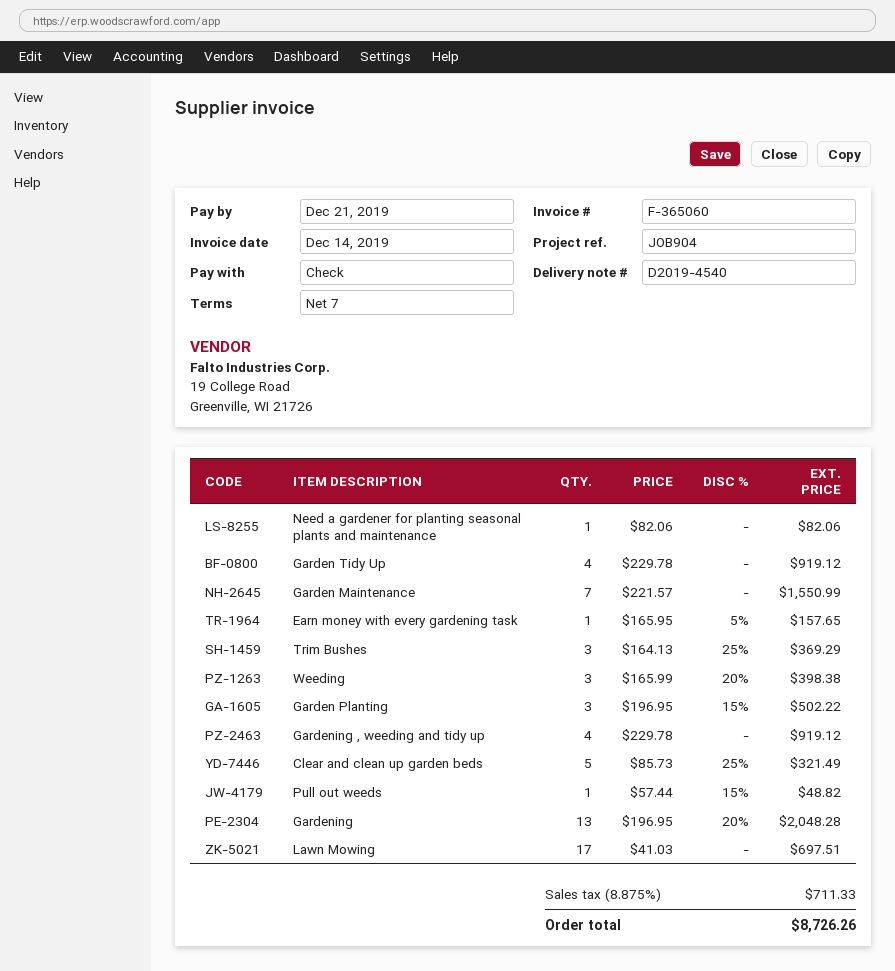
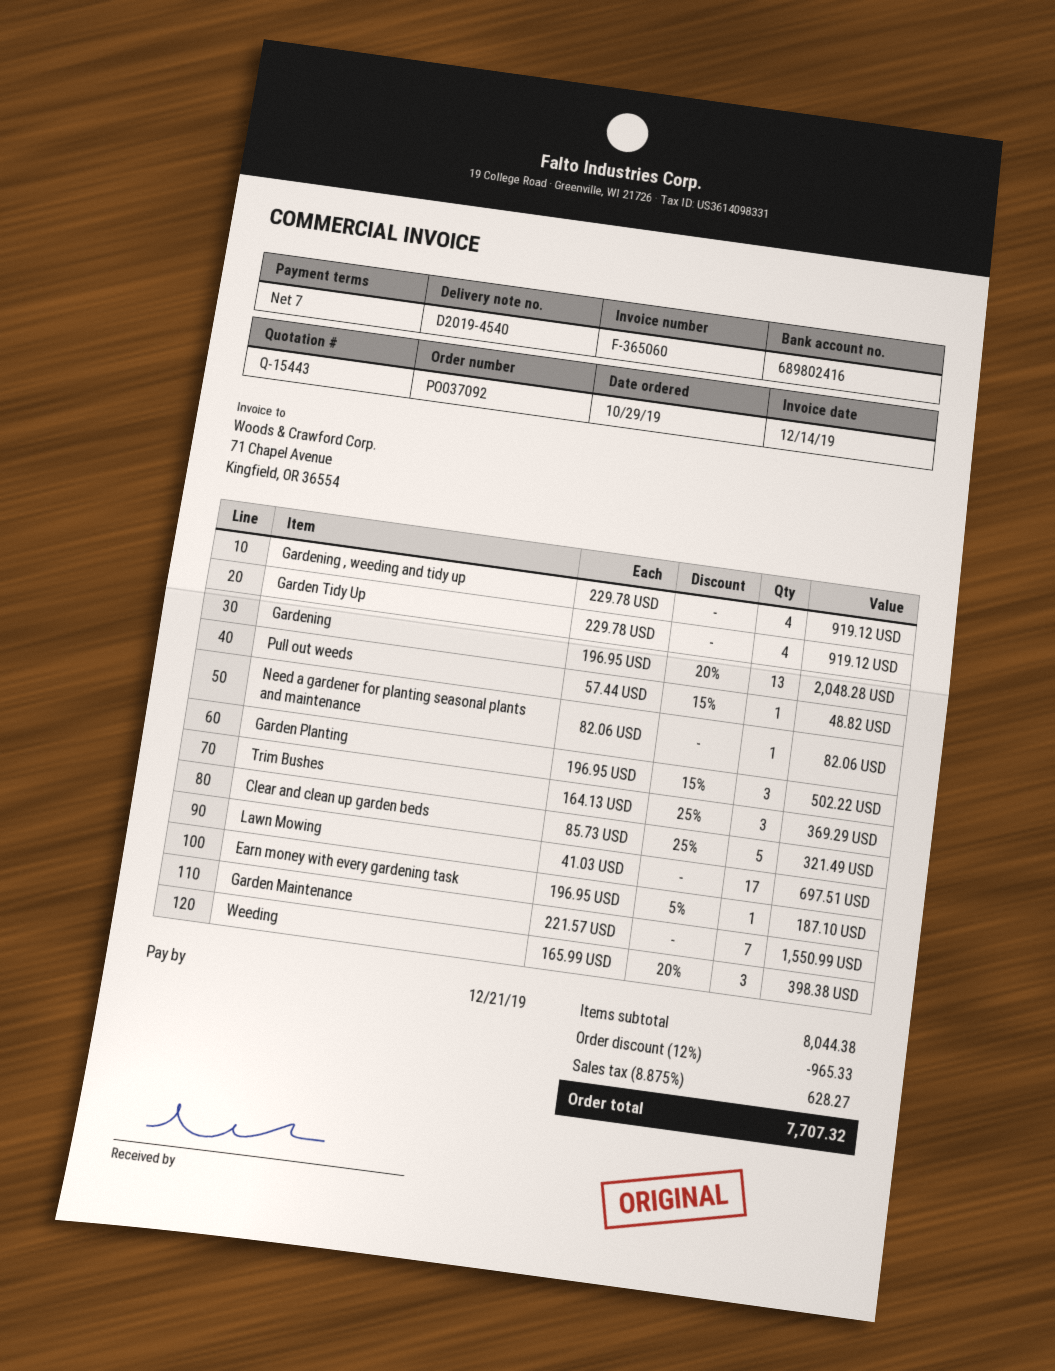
Earn money with every gardening task: 1 x 165.95 - 5% = 157.65 -> 1 x 196.95 - 5% = 187.10
discount: none -> 12% = 965.33
tax: 8.875% = 711.33 -> 8.875% = 628.27
total: 8726.26 -> 7707.32

